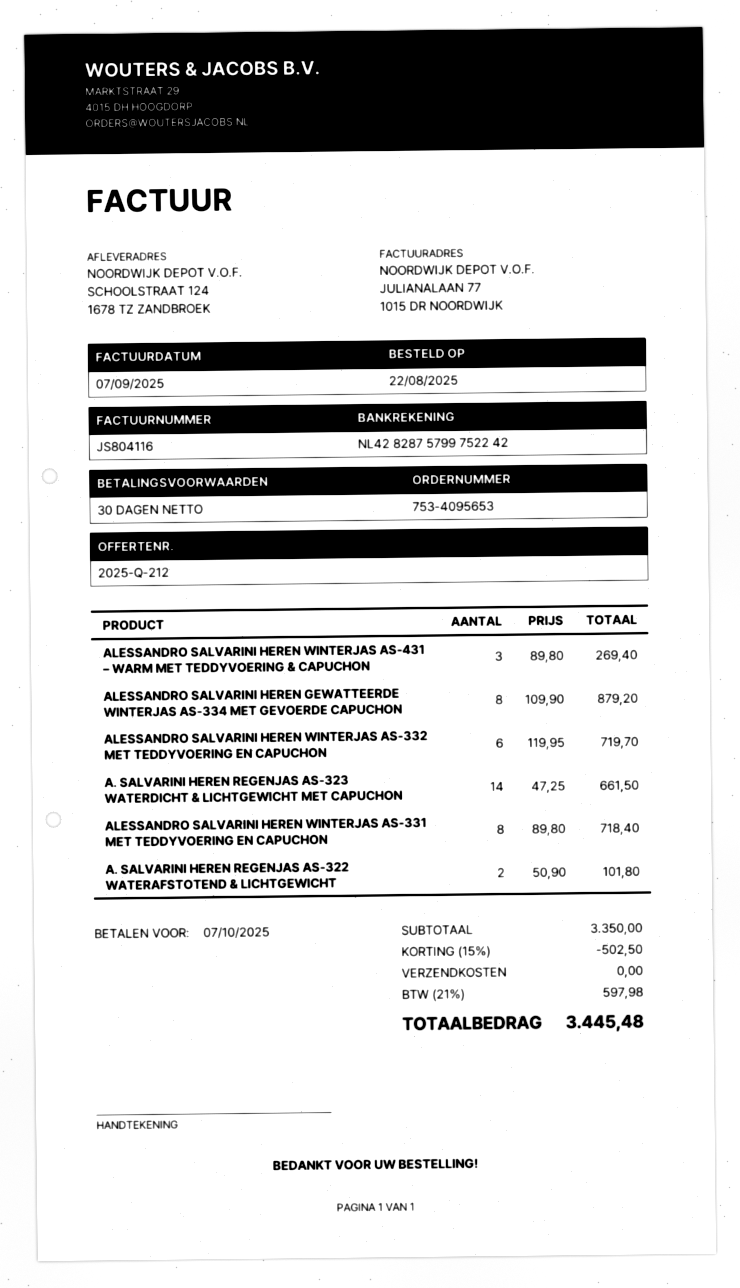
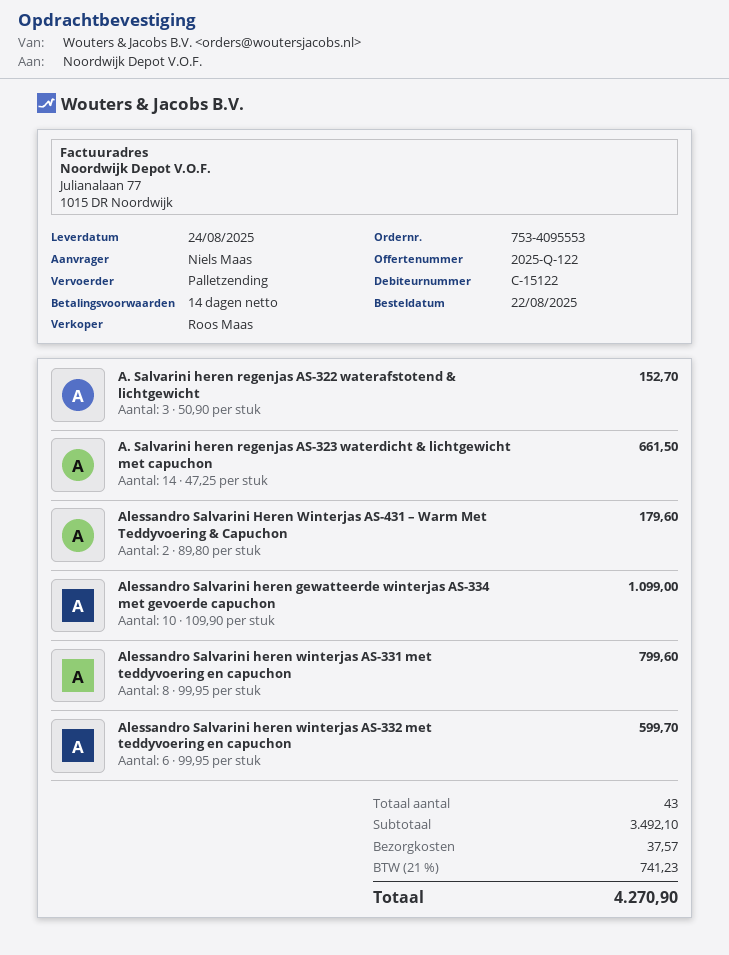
quote number: 2025-Q-212 -> 2025-Q-122
order number: 753-4095653 -> 753-4095553
payment terms: 30 days -> 14 days
ALESSANDRO SALVARINI HEREN WINTERJAS AS-431 – WARM MET TEDDYVOERING & CAPUCHON: 3 x 89.80 = 269.40 -> 2 x 89.80 = 179.60
ALESSANDRO SALVARINI HEREN GEWATTEERDE WINTERJAS AS-334 MET GEVOERDE CAPUCHON: 8 x 109.90 = 879.20 -> 10 x 109.90 = 1099.00
ALESSANDRO SALVARINI HEREN WINTERJAS AS-332 MET TEDDYVOERING EN CAPUCHON: 6 x 119.95 = 719.70 -> 6 x 99.95 = 599.70
ALESSANDRO SALVARINI HEREN WINTERJAS AS-331 MET TEDDYVOERING EN CAPUCHON: 8 x 89.80 = 718.40 -> 8 x 99.95 = 799.60
A. SALVARINI HEREN REGENJAS AS-322 WATERAFSTOTEND & LICHTGEWICHT: 2 x 50.90 = 101.80 -> 3 x 50.90 = 152.70
subtotal: 3350.00 -> 3492.10
discount: 15% = 502.50 -> none
shipping: 0.00 -> 37.57
tax: 21% = 597.98 -> 21% = 741.23
total: 3445.48 -> 4270.90

